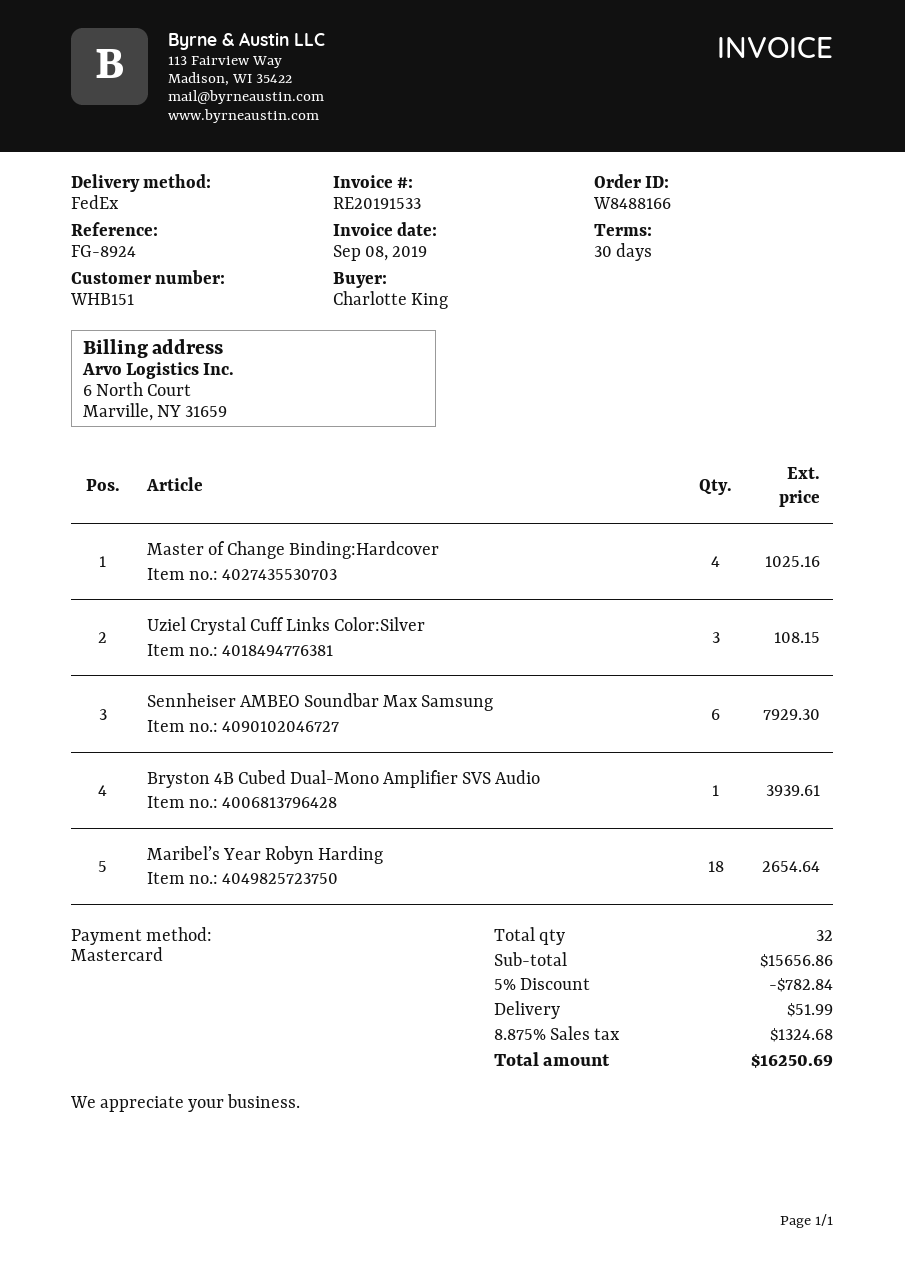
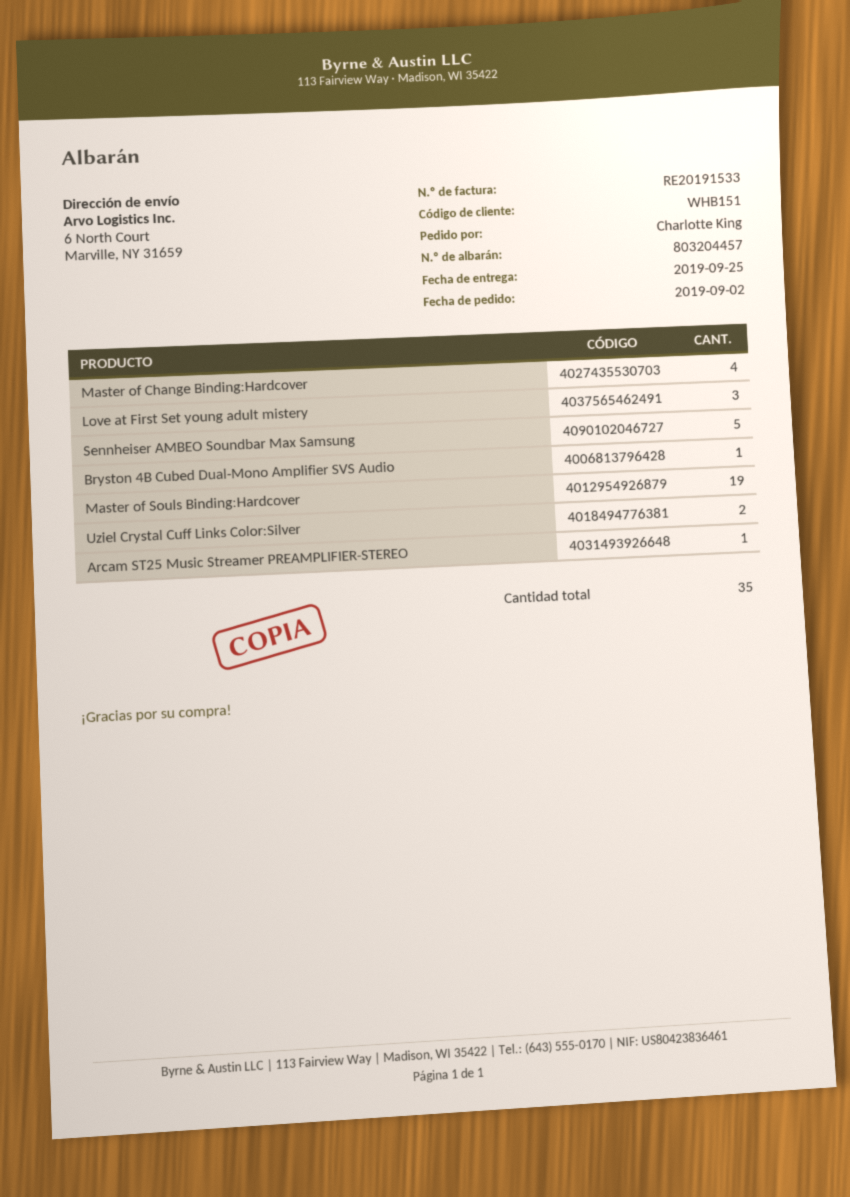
Uziel Crystal Cuff Links Color:Silver: 3 -> 2
Sennheiser AMBEO Soundbar Max Samsung: 6 -> 5
Maribel’s Year Robyn Harding: 18 -> none
Love at First Set young adult mistery: none -> 3
Master of Souls Binding:Hardcover: none -> 19
Arcam ST25 Music Streamer PREAMPLIFIER-STEREO: none -> 1
total quantity: 32 -> 35

